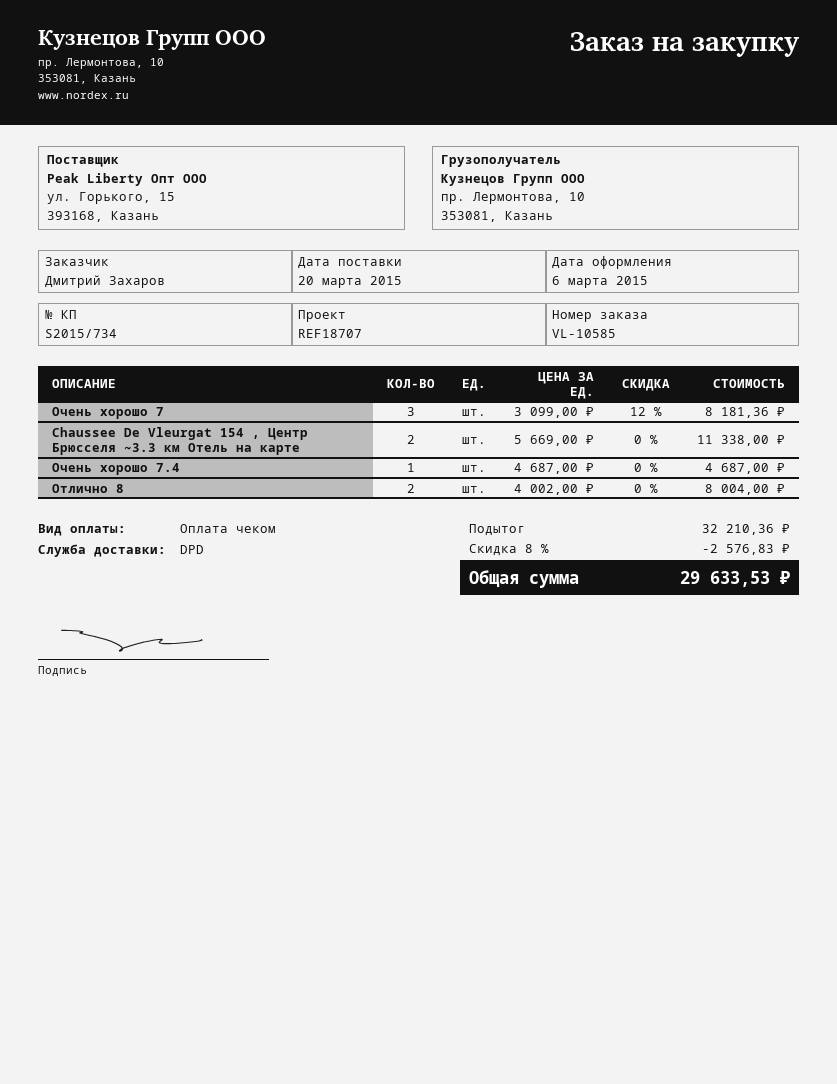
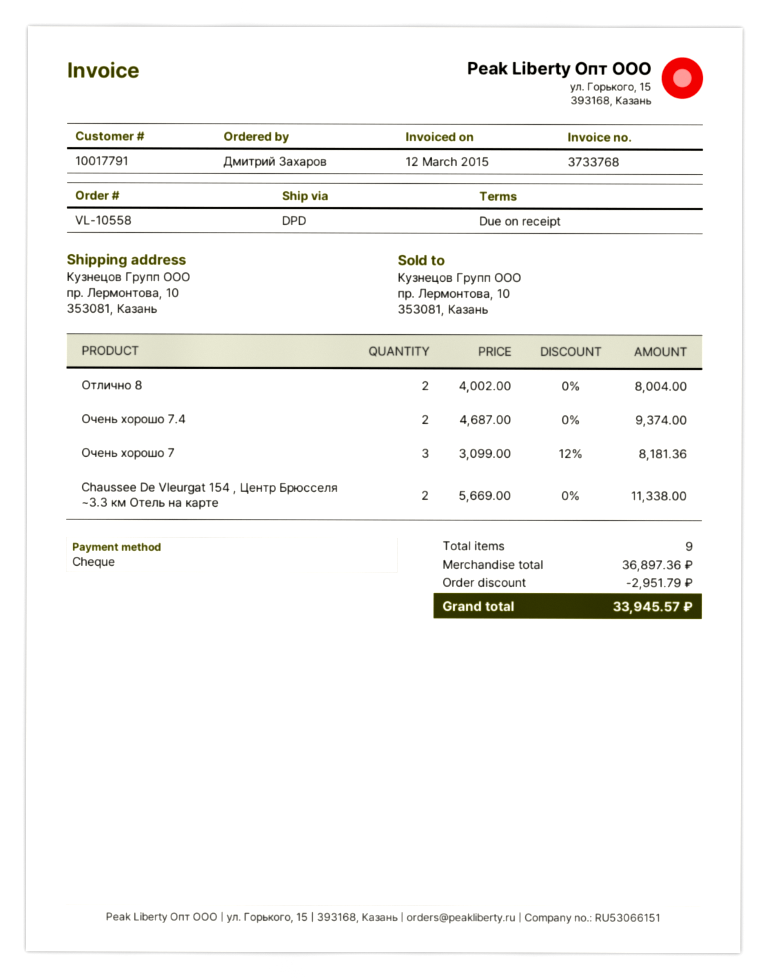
order number: VL-10585 -> VL-10558
Очень хорошо 7.4: 1 x 4687.00 = 4687.00 -> 2 x 4687.00 = 9374.00
subtotal: 32210.36 -> 36897.36
discount: 2576.83 -> 2951.79
total: 29633.53 -> 33945.57

